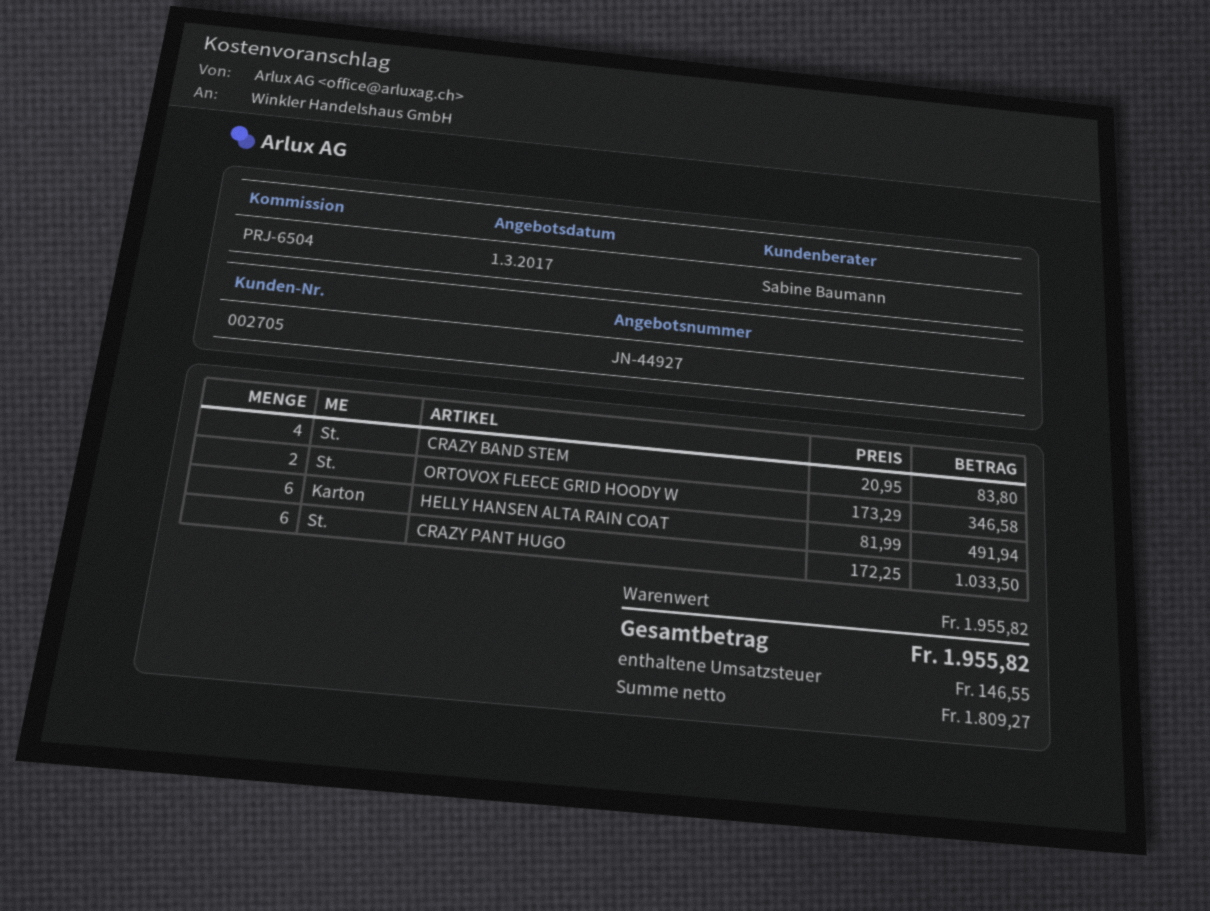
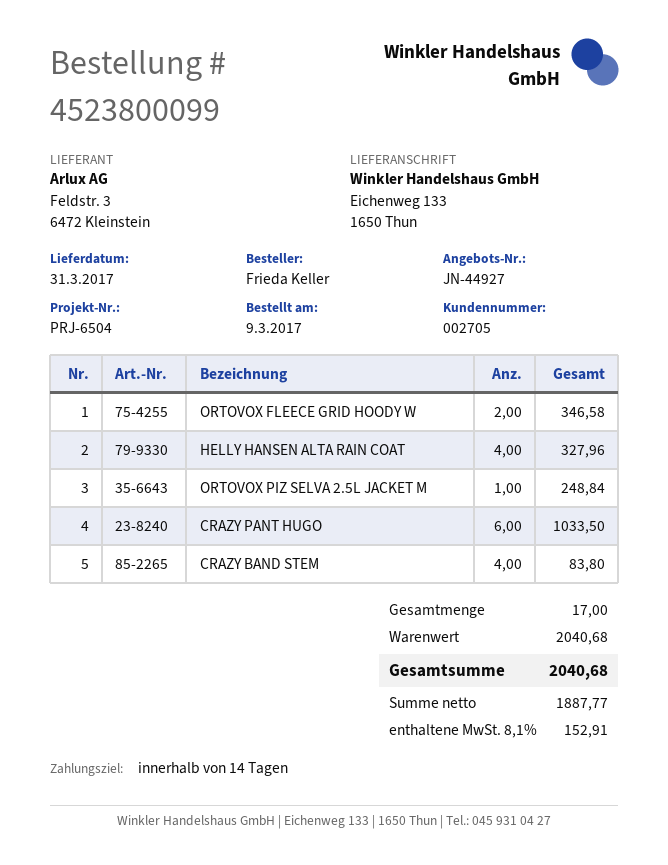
HELLY HANSEN ALTA RAIN COAT: 6 for 491.94 -> 4 for 327.96
ORTOVOX PIZ SELVA 2.5L JACKET M: none -> 1 for 248.84
subtotal: 1955.82 -> 2040.68
net: 1809.27 -> 1887.77
tax: 146.55 -> 152.91
total: 1955.82 -> 2040.68

